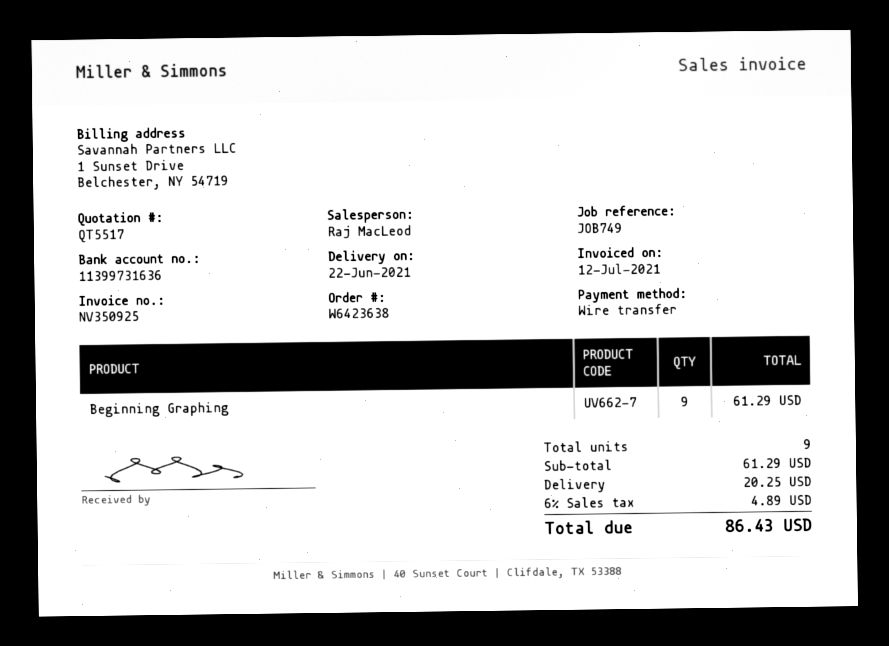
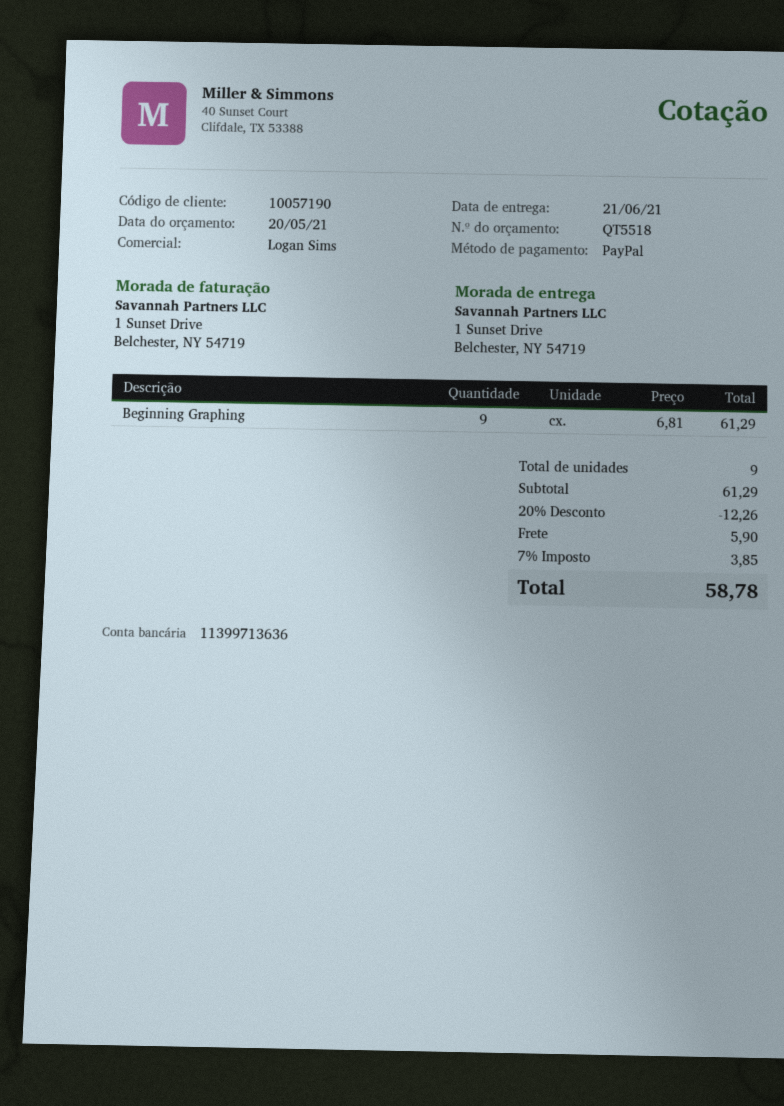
quote number: QT5517 -> QT5518
delivery date: 2021-06-22 -> 2021-06-21
sales rep: Raj MacLeod -> Logan Sims
payment method: bank transfer -> PayPal
bank account: 11399731636 -> 11399713636
discount: none -> 20% = 12.26
shipping: 20.25 -> 5.90
tax: 6% = 4.89 -> 7% = 3.85
total: 86.43 -> 58.78

